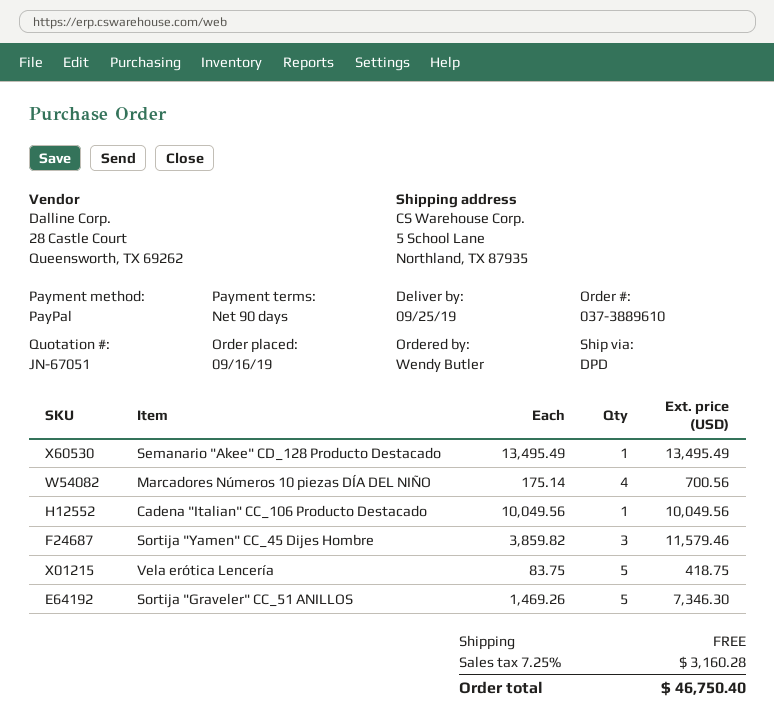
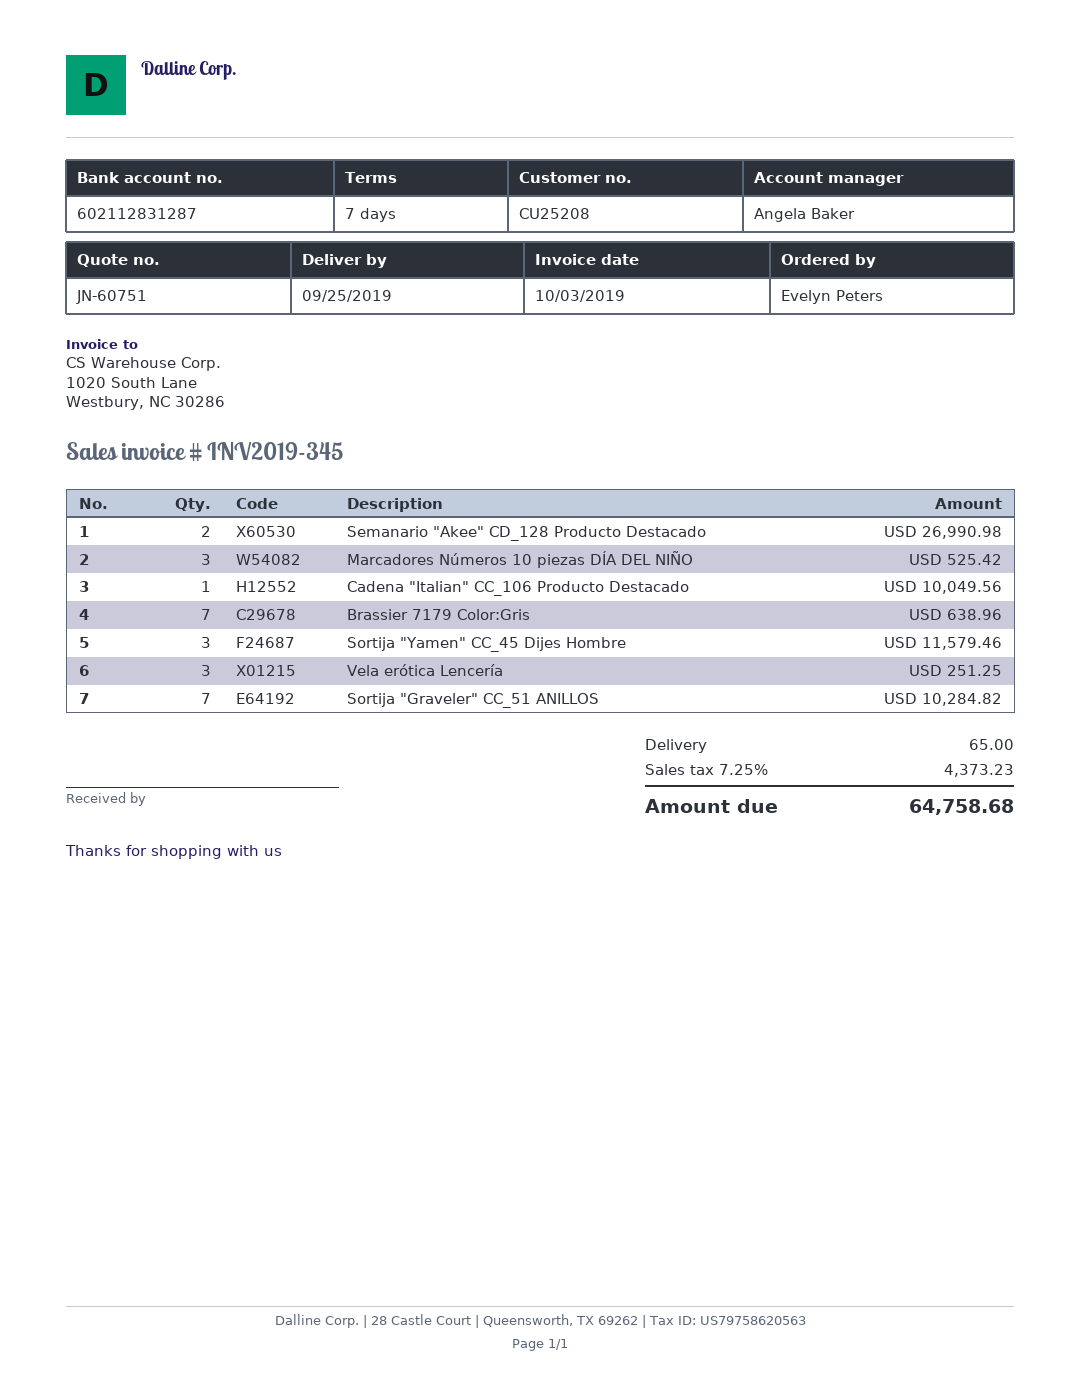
quote number: JN-67051 -> JN-60751
payment terms: 90 days -> 7 days
ordered by: Wendy Butler -> Evelyn Peters
Semanario "Akee" CD_128 Producto Destacado: 1 for 13495.49 -> 2 for 26990.98
Marcadores Números 10 piezas DÍA DEL NIÑO: 4 for 700.56 -> 3 for 525.42
Vela erótica Lencería: 5 for 418.75 -> 3 for 251.25
Sortija "Graveler" CC_51 ANILLOS: 5 for 7346.30 -> 7 for 10284.82
Brassier 7179 Color:Gris: none -> 7 for 638.96
shipping: 0.00 -> 65.00
tax: 7.25% = 3160.28 -> 7.25% = 4373.23
total: 46750.40 -> 64758.68

